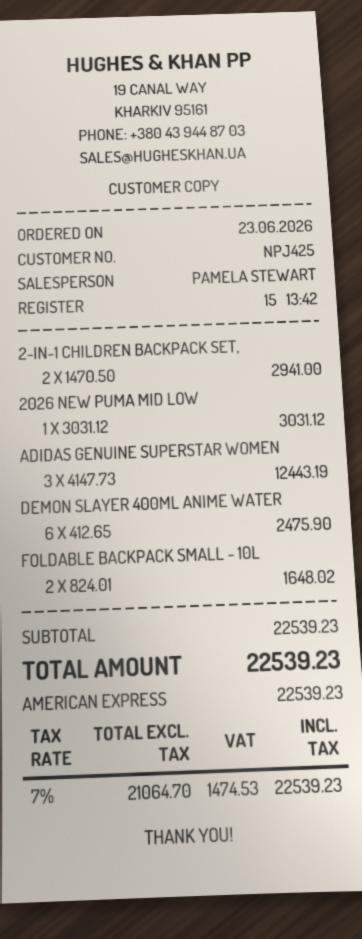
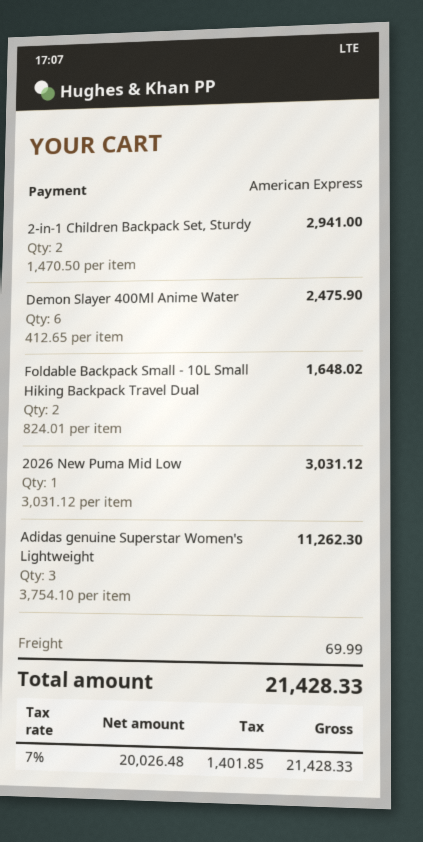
ADIDAS GENUINE SUPERSTAR WOMEN: 3 x 4147.73 = 12443.19 -> 3 x 3754.10 = 11262.30
shipping: none -> 69.99
net: 21064.70 -> 20026.48
tax: 7% = 1474.53 -> 7% = 1401.85
total: 22539.23 -> 21428.33

